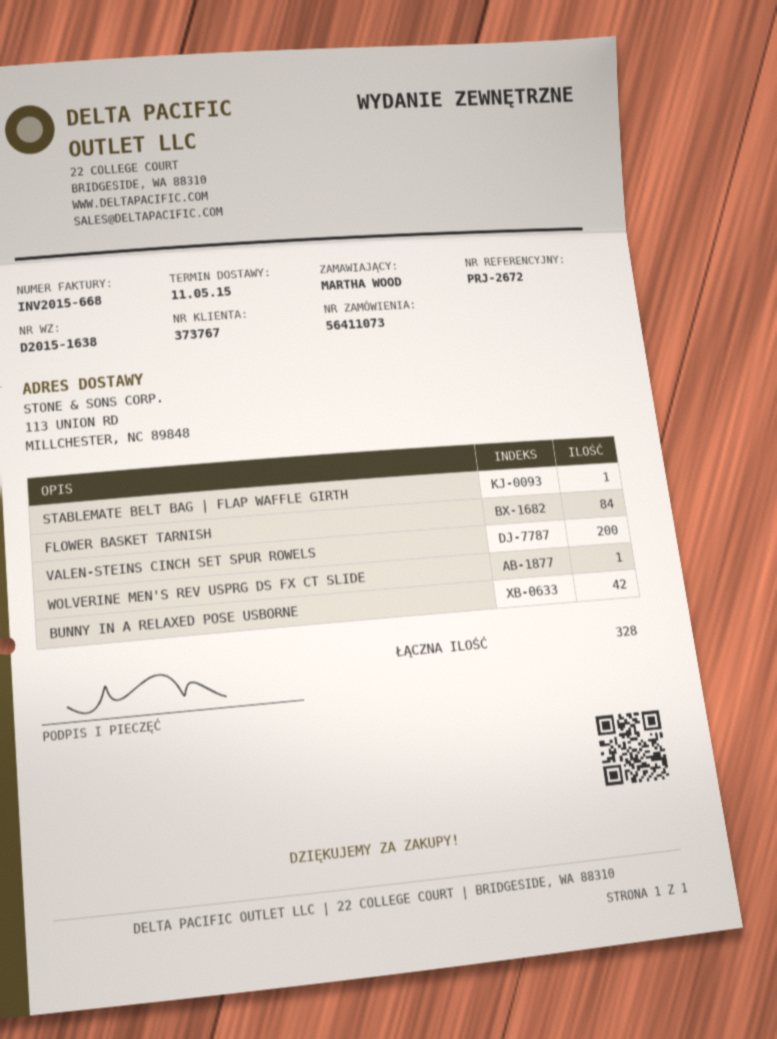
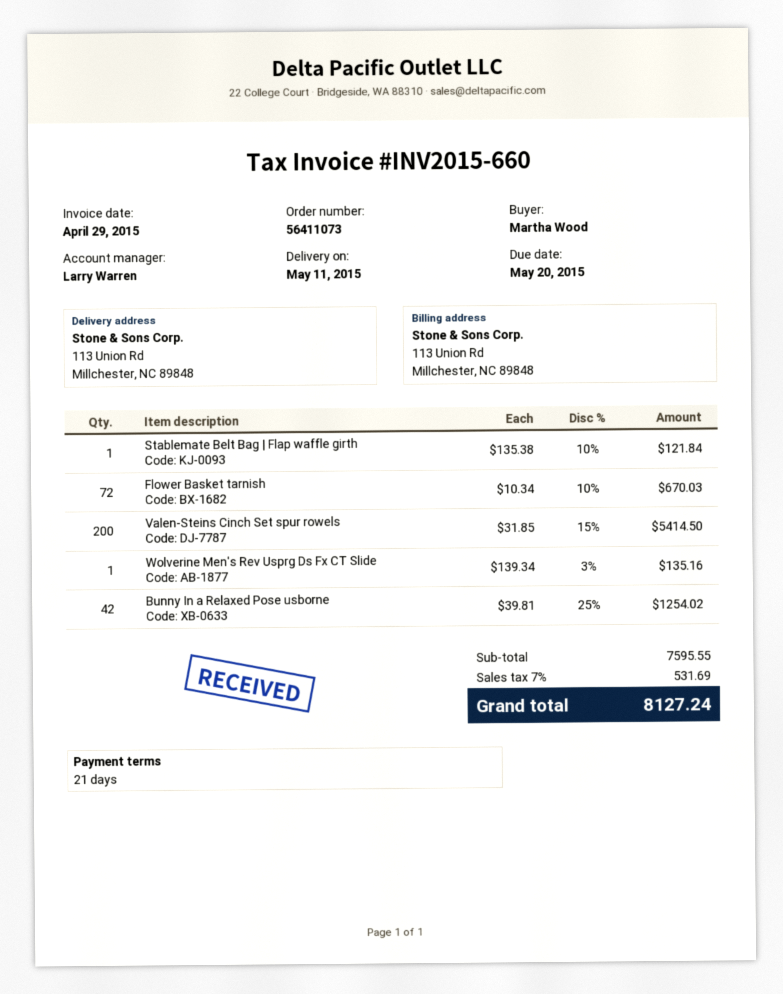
invoice number: INV2015-668 -> INV2015-660
FLOWER BASKET TARNISH: 84 -> 72

